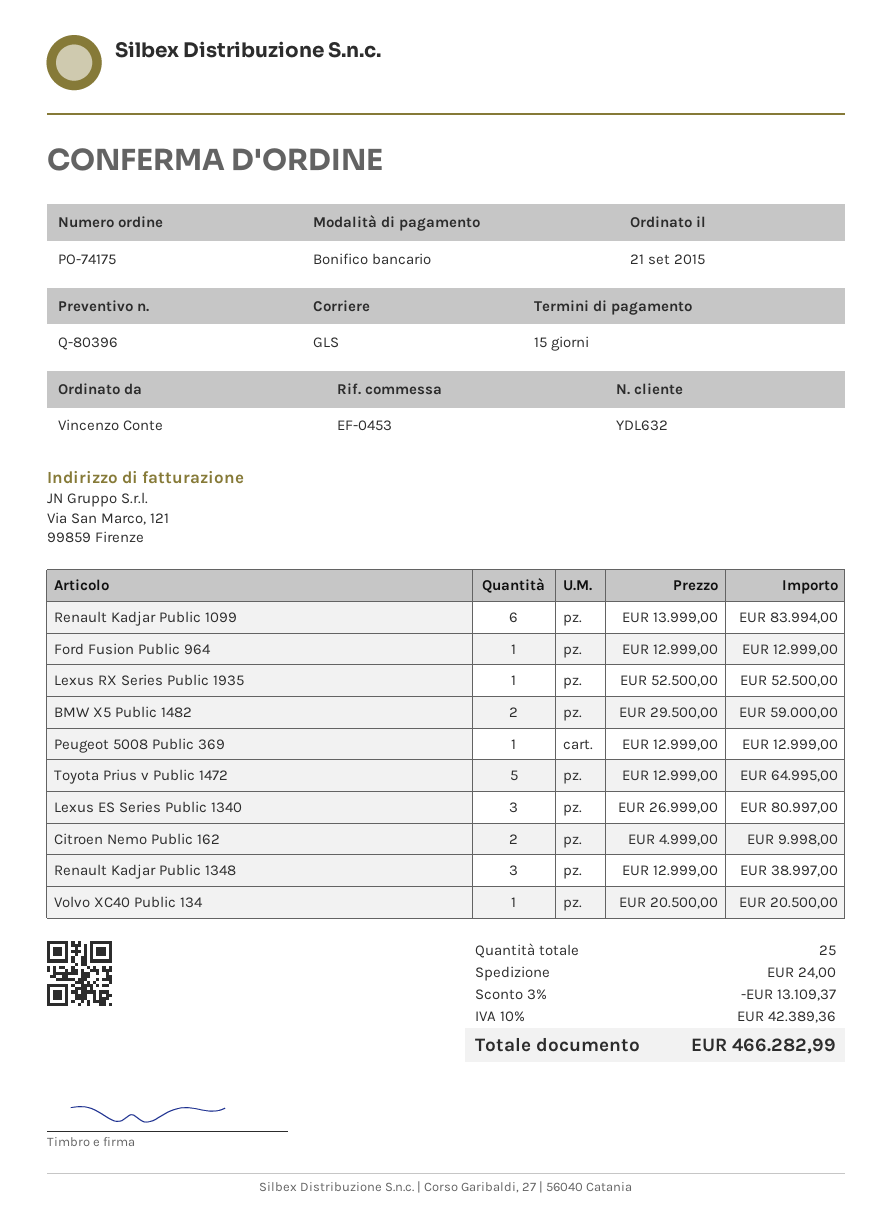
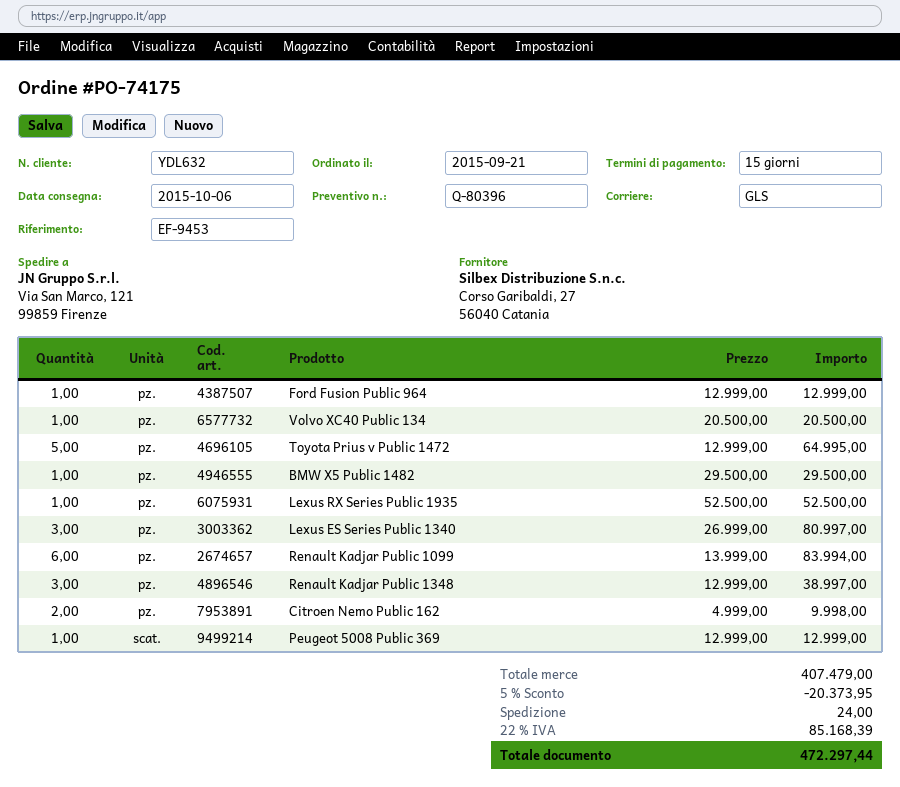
reference: EF-0453 -> EF-9453
BMW X5 Public 1482: 2 x 29500.00 = 59000.00 -> 1 x 29500.00 = 29500.00
discount: 3% = 13109.37 -> 5% = 20373.95
tax: 10% = 42389.36 -> 22% = 85168.39
total: 466282.99 -> 472297.44

